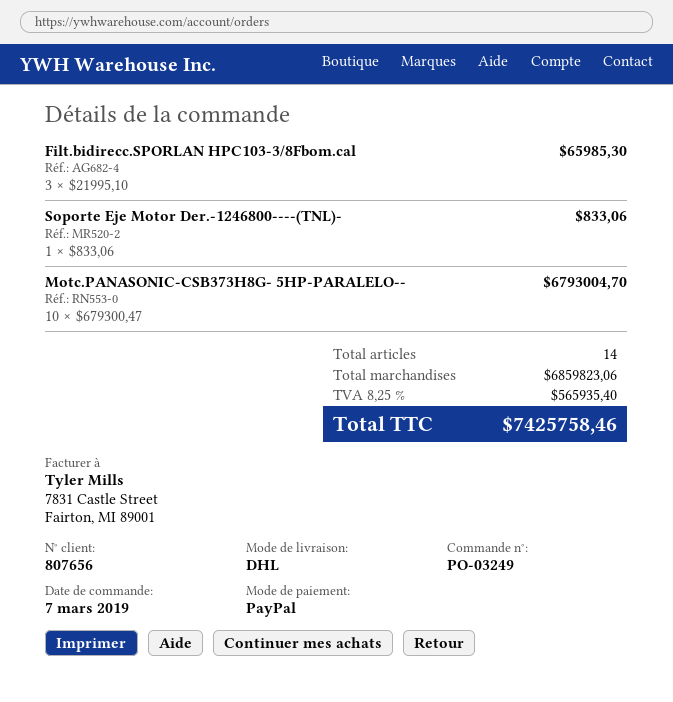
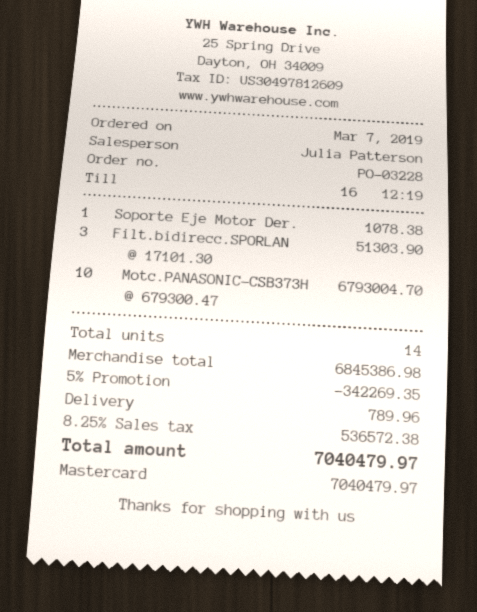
order number: PO-03249 -> PO-03228
payment method: PayPal -> Mastercard
Filt.bidirecc.SPORLAN HPC103-3/8Fbom.cal: 3 x 21995.10 = 65985.30 -> 3 x 17101.30 = 51303.90
Soporte Eje Motor Der.-1246800----(TNL)-: 1 x 833.06 = 833.06 -> 1 x 1078.38 = 1078.38
subtotal: 6859823.06 -> 6845386.98
discount: none -> 5% = 342269.35
shipping: none -> 789.96
tax: 8.25% = 565935.40 -> 8.25% = 536572.38
total: 7425758.46 -> 7040479.97

